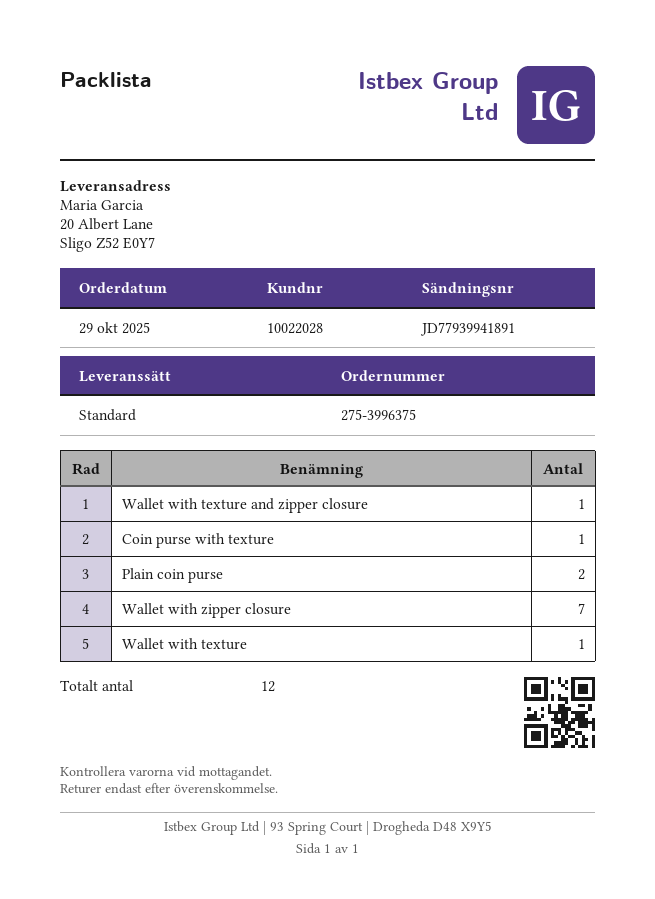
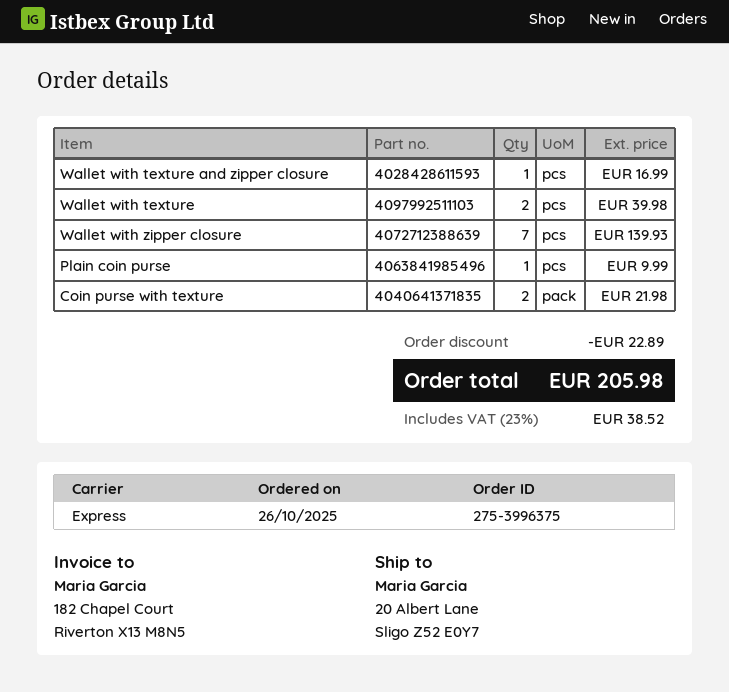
order date: 2025-10-29 -> 2025-10-26
shipping method: standard -> express
Coin purse with texture: 1 -> 2
Plain coin purse: 2 -> 1
Wallet with texture: 1 -> 2

